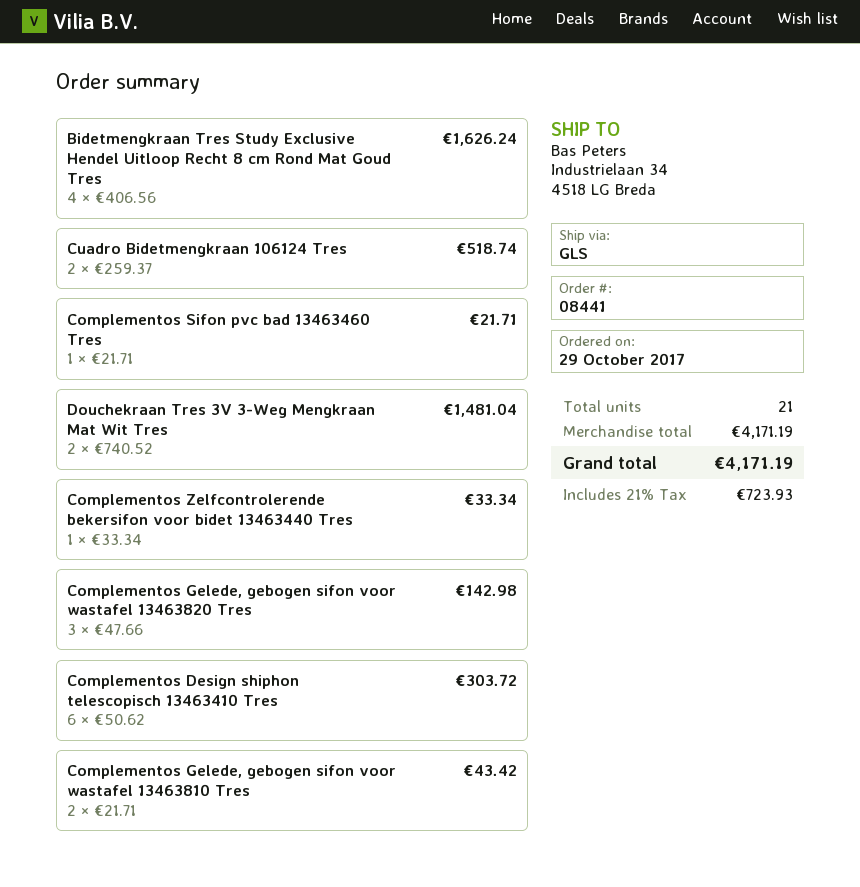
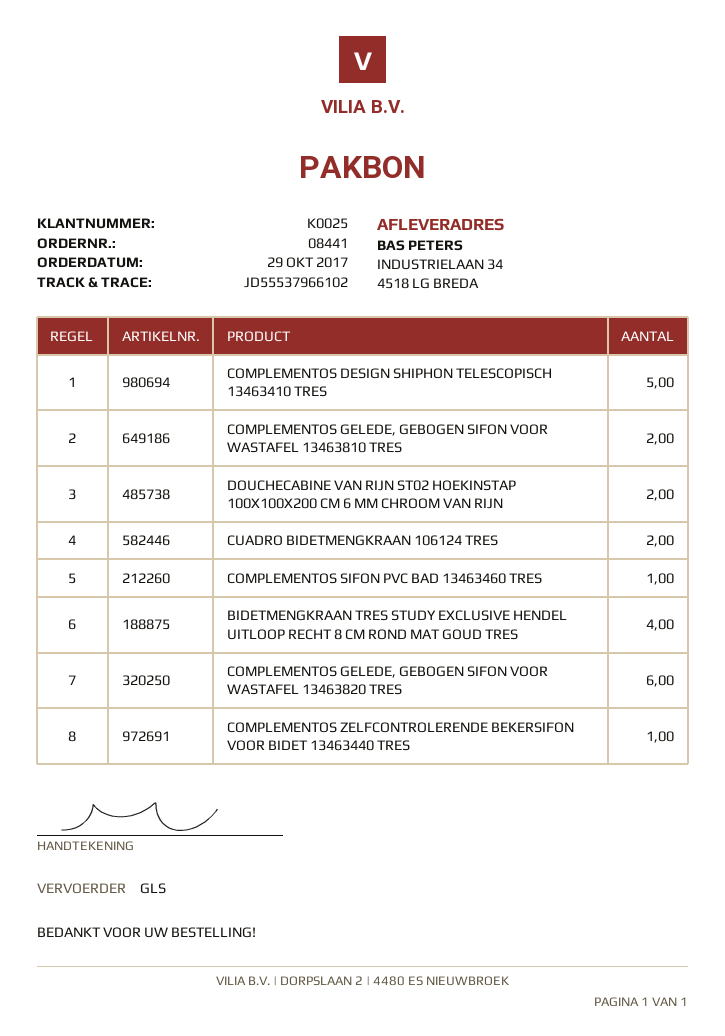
Douchekraan Tres 3V 3-Weg Mengkraan Mat Wit Tres: 2 -> none
Complementos Gelede, gebogen sifon voor wastafel 13463820 Tres: 3 -> 6
Complementos Design shiphon telescopisch 13463410 Tres: 6 -> 5
DOUCHECABINE VAN RIJN ST02 HOEKINSTAP 100X100X200 CM 6 MM CHROOM VAN RIJN: none -> 2

